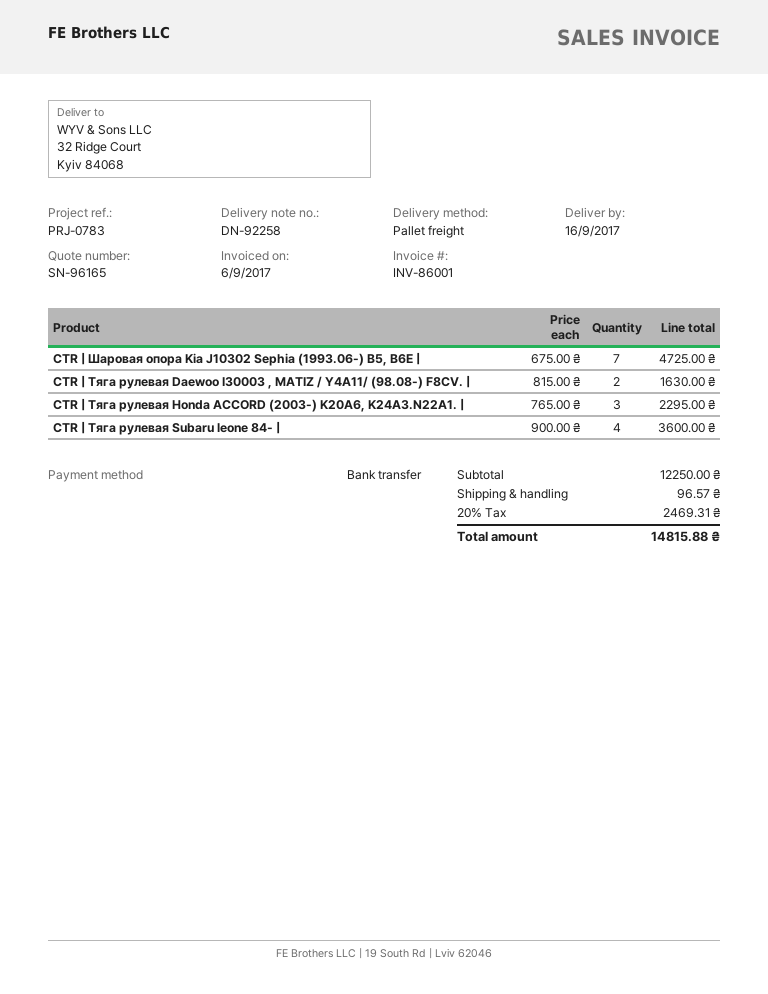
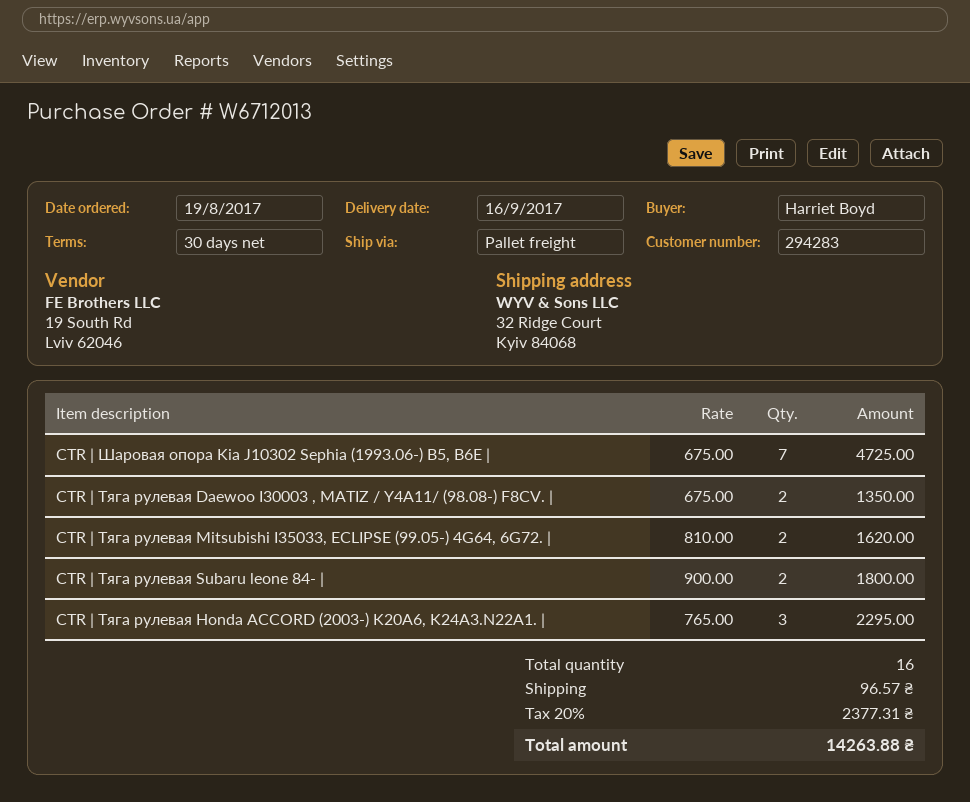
CTR | Тяга рулевая Daewoo I30003 , MATIZ / Y4A11/ (98.08-) F8CV. |: 2 x 815.00 = 1630.00 -> 2 x 675.00 = 1350.00
CTR | Тяга рулевая Subaru leone 84- |: 4 x 900.00 = 3600.00 -> 2 x 900.00 = 1800.00
CTR | Тяга рулевая Mitsubishi I35033, ECLIPSE (99.05-) 4G64, 6G72. |: none -> 2 x 810.00 = 1620.00
tax: 20% = 2469.31 -> 20% = 2377.31
total: 14815.88 -> 14263.88

